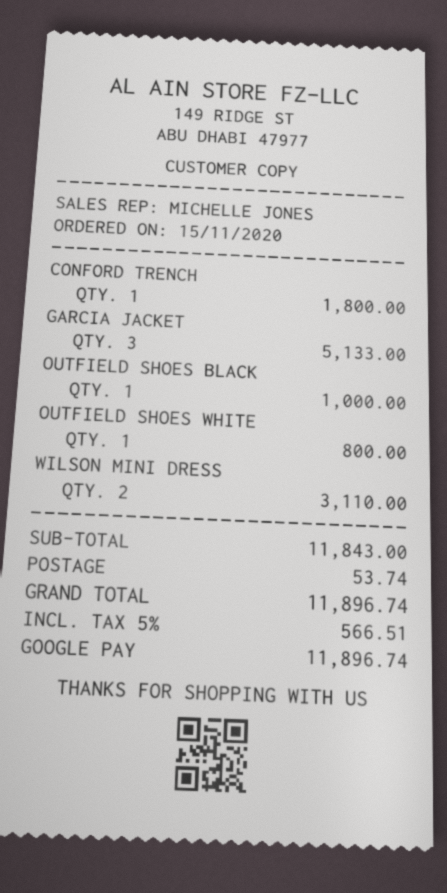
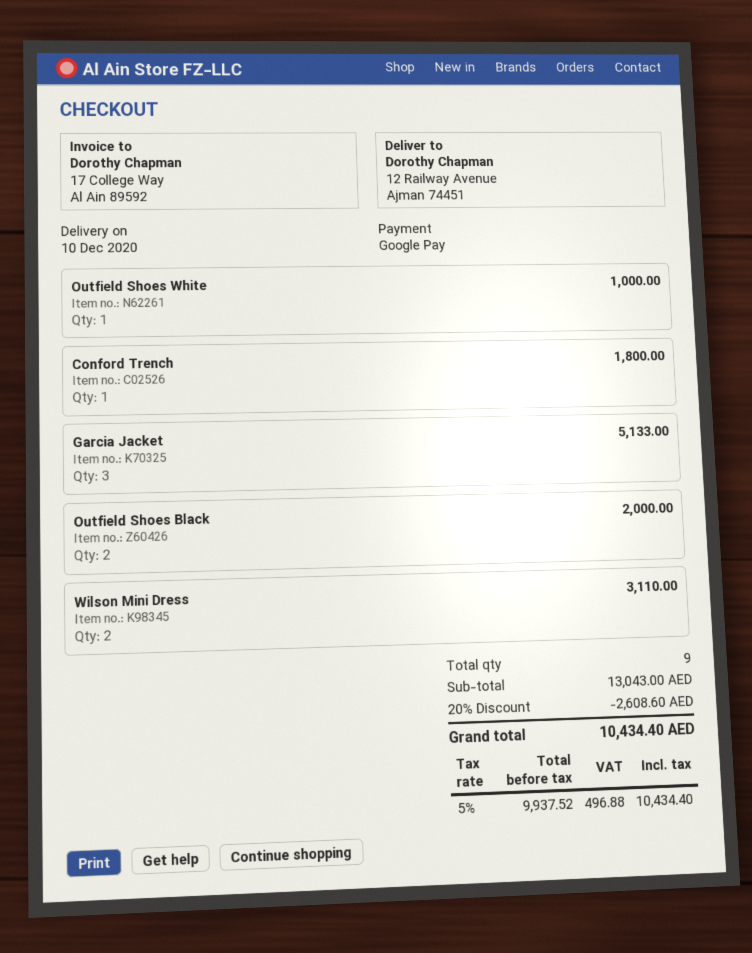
OUTFIELD SHOES BLACK: 1 for 1000.00 -> 2 for 2000.00
OUTFIELD SHOES WHITE: 1 for 800.00 -> 1 for 1000.00
subtotal: 11843.00 -> 13043.00
discount: none -> 20% = 2608.60
shipping: 53.74 -> none
tax: 5% = 566.51 -> 5% = 496.88
total: 11896.74 -> 10434.40

